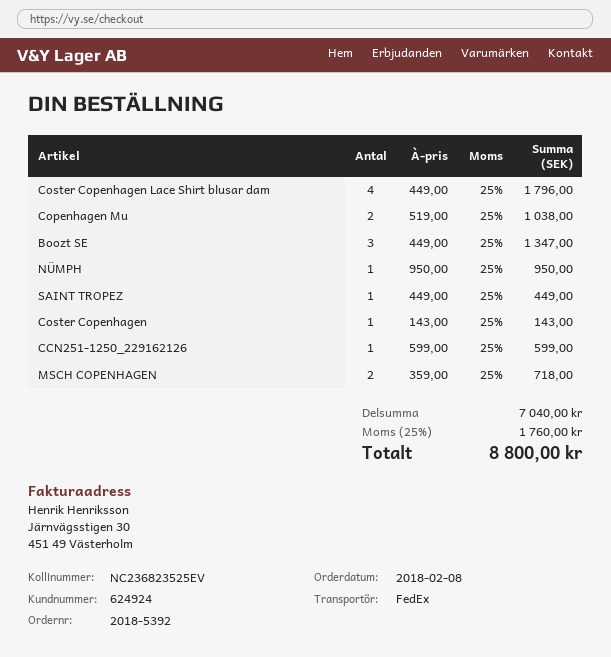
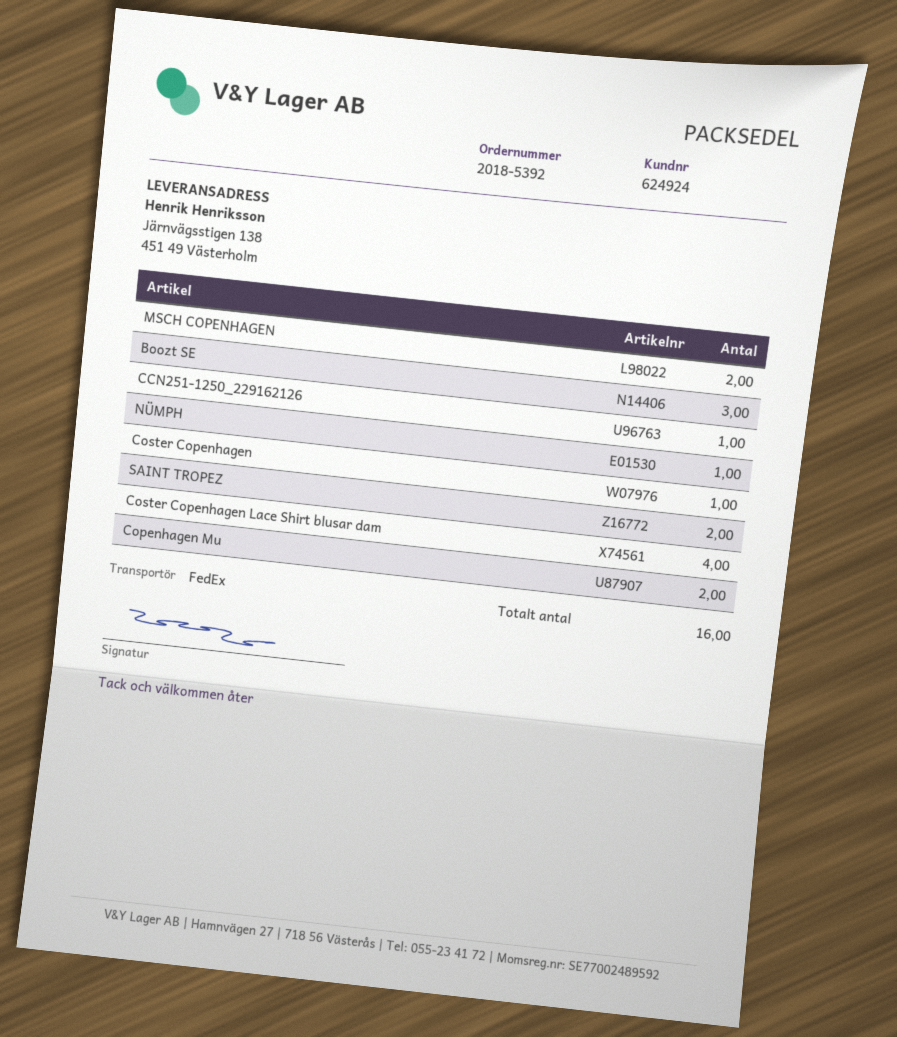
SAINT TROPEZ: 1 -> 2

